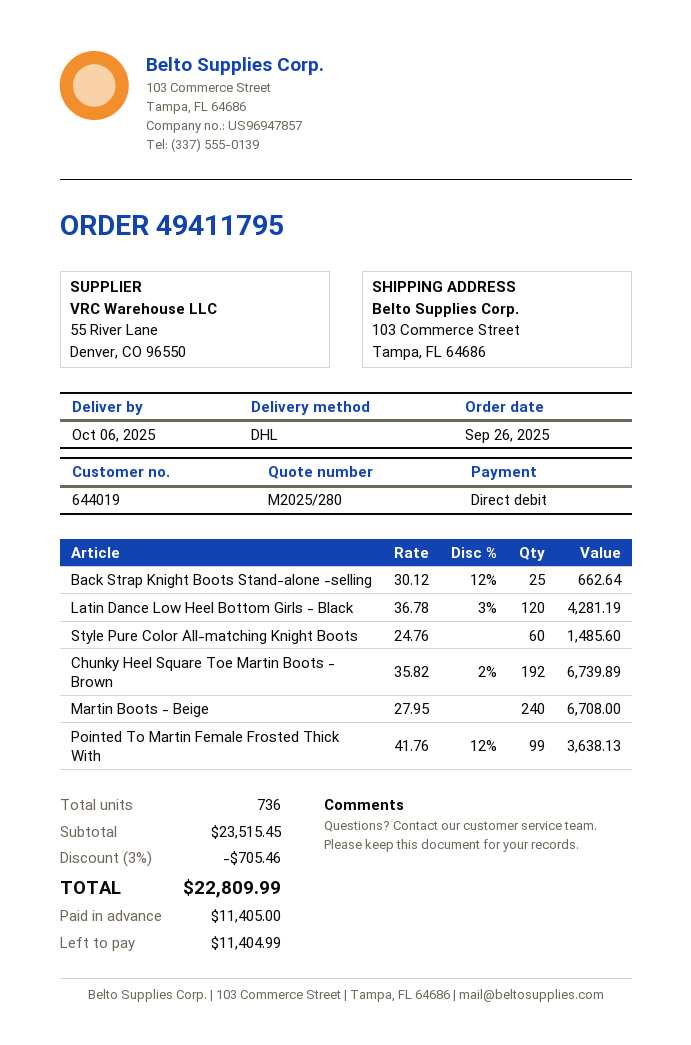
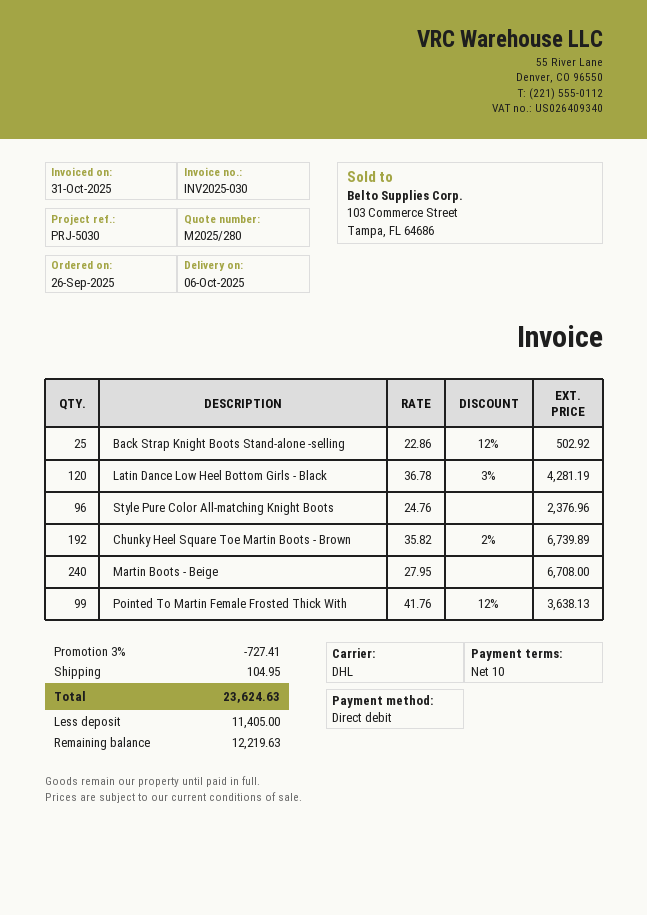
Back Strap Knight Boots Stand-alone -selling: 25 x 30.12 - 12% = 662.64 -> 25 x 22.86 - 12% = 502.92
Style Pure Color All-matching Knight Boots: 60 x 24.76 = 1485.60 -> 96 x 24.76 = 2376.96
discount: 3% = 705.46 -> 3% = 727.41
shipping: none -> 104.95
total: 22809.99 -> 23624.63
balance: 11404.99 -> 12219.63

